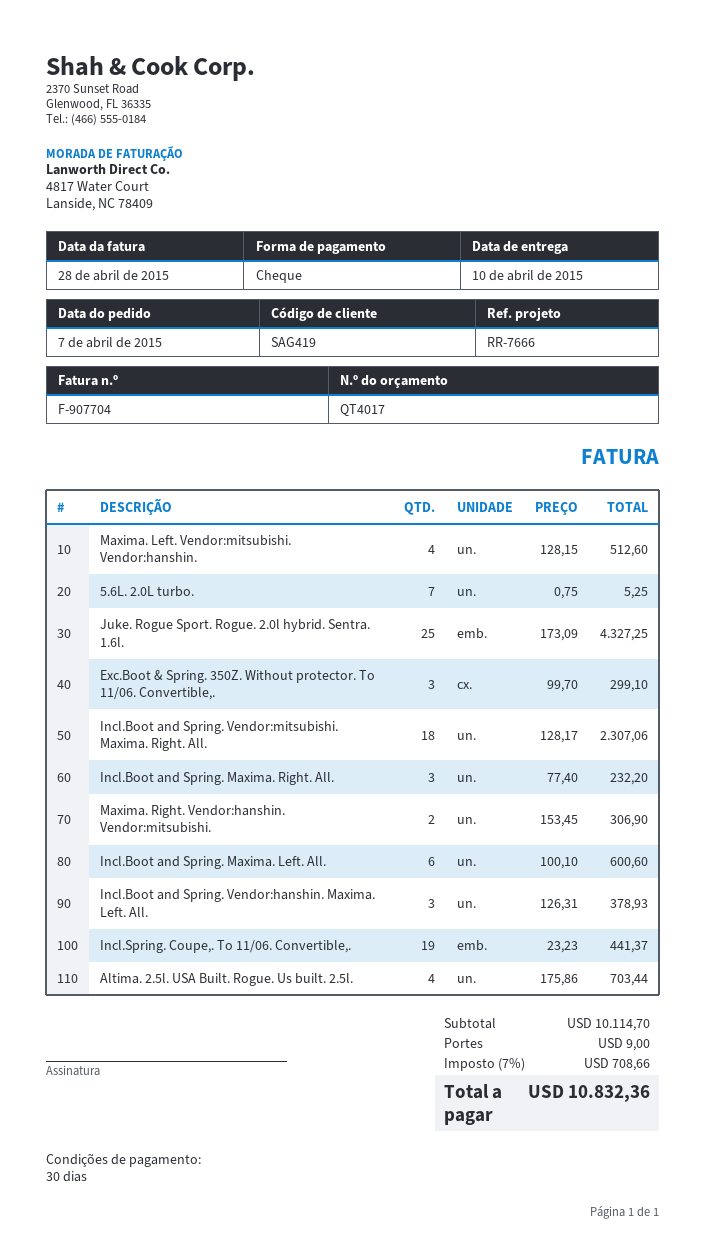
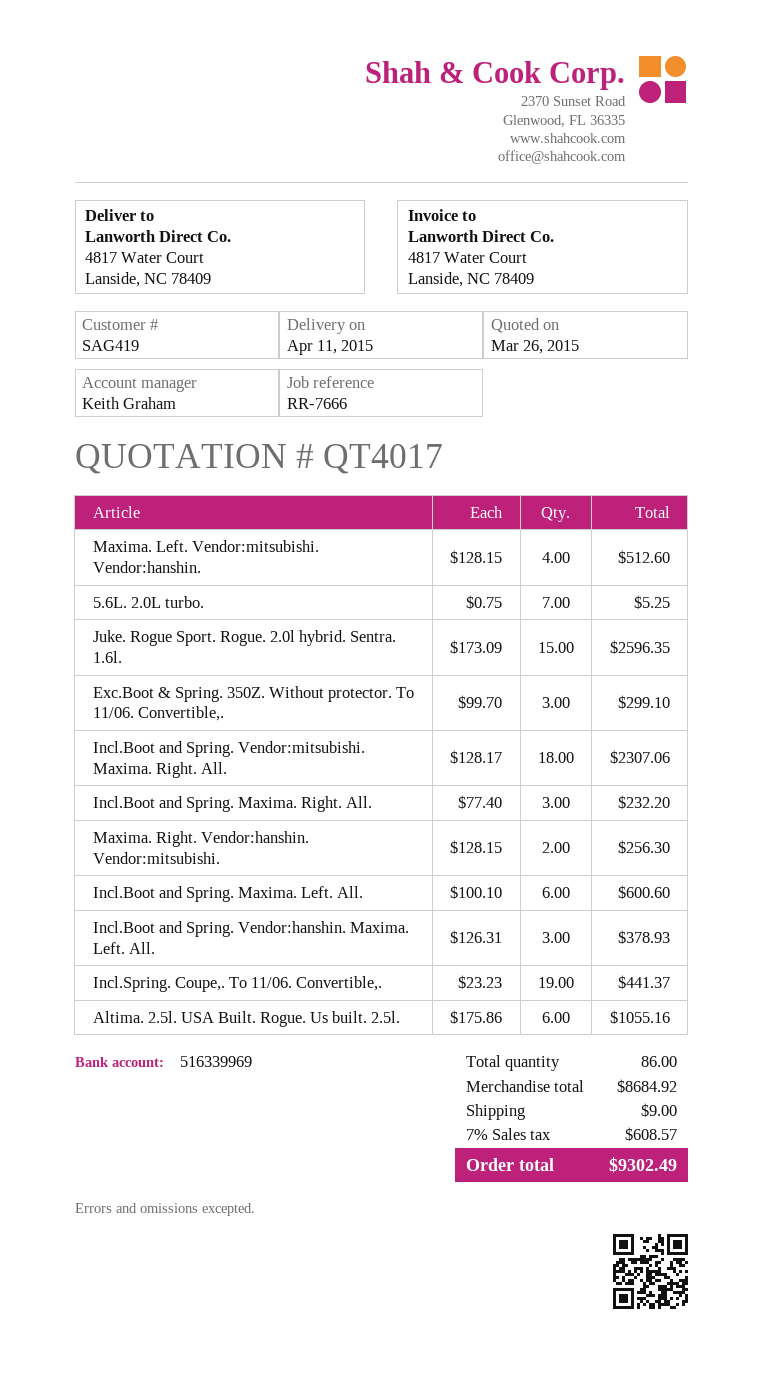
delivery date: 2015-04-10 -> 2015-04-11
Juke. Rogue Sport. Rogue. 2.0l hybrid. Sentra. 1.6l.: 25 x 173.09 = 4327.25 -> 15 x 173.09 = 2596.35
Maxima. Right. Vendor:hanshin. Vendor:mitsubishi.: 2 x 153.45 = 306.90 -> 2 x 128.15 = 256.30
Altima. 2.5l. USA Built. Rogue. Us built. 2.5l.: 4 x 175.86 = 703.44 -> 6 x 175.86 = 1055.16
subtotal: 10114.70 -> 8684.92
tax: 7% = 708.66 -> 7% = 608.57
total: 10832.36 -> 9302.49

